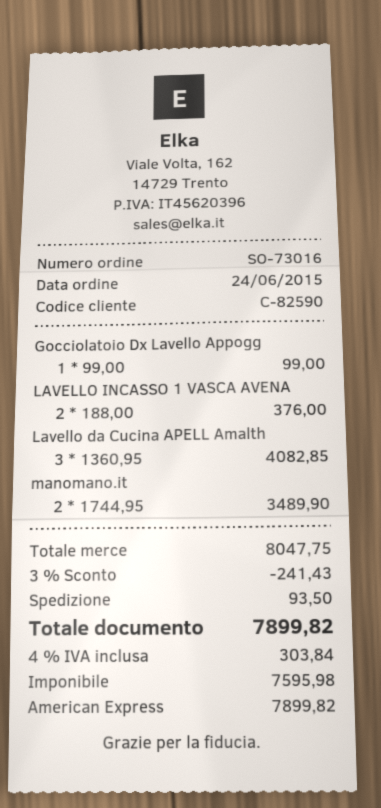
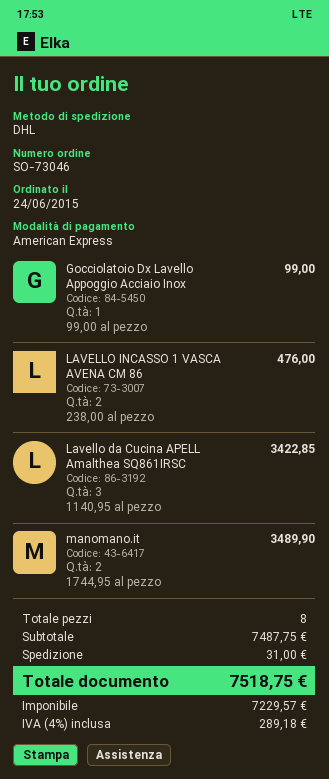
order number: SO-73016 -> SO-73046
LAVELLO INCASSO 1 VASCA AVENA: 2 x 188.00 = 376.00 -> 2 x 238.00 = 476.00
Lavello da Cucina APELL Amalth: 3 x 1360.95 = 4082.85 -> 3 x 1140.95 = 3422.85
subtotal: 8047.75 -> 7487.75
discount: 3% = 241.43 -> none
shipping: 93.50 -> 31.00
net: 7595.98 -> 7229.57
tax: 4% = 303.84 -> 4% = 289.18
total: 7899.82 -> 7518.75

